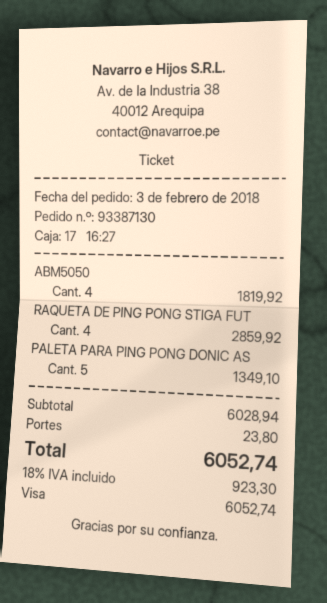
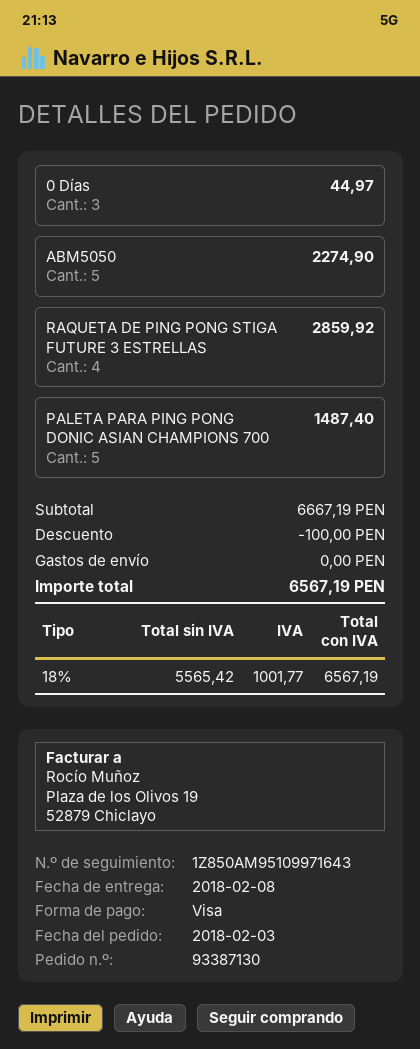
ABM5050: 4 for 1819.92 -> 5 for 2274.90
PALETA PARA PING PONG DONIC AS: 5 for 1349.10 -> 5 for 1487.40
0 Días: none -> 3 for 44.97
subtotal: 6028.94 -> 6667.19
discount: none -> 100.00
shipping: 23.80 -> 0.00
tax: 18% = 923.30 -> 18% = 1001.77
total: 6052.74 -> 6567.19

